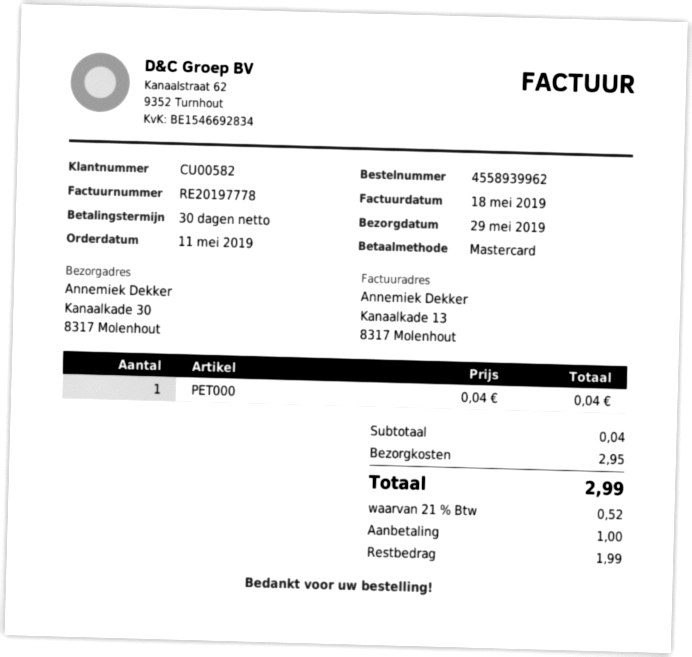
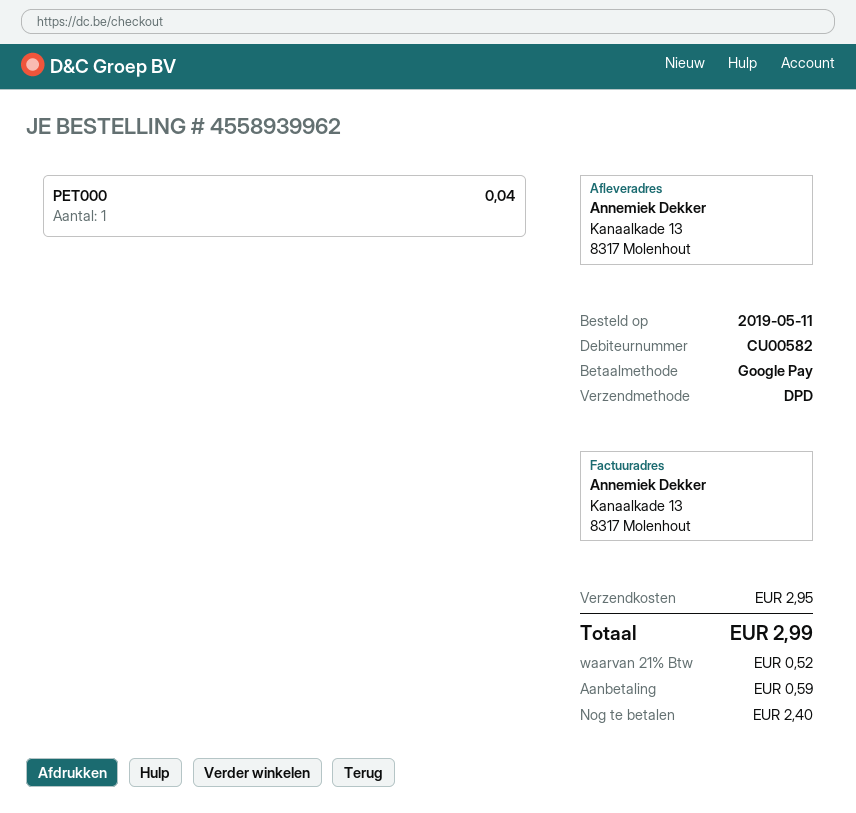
payment method: Mastercard -> Google Pay
ship to: Kanaalkade 30, 8317 Molenhout -> Kanaalkade 13, 8317 Molenhout
deposit: 1.00 -> 0.59
balance: 1.99 -> 2.40

